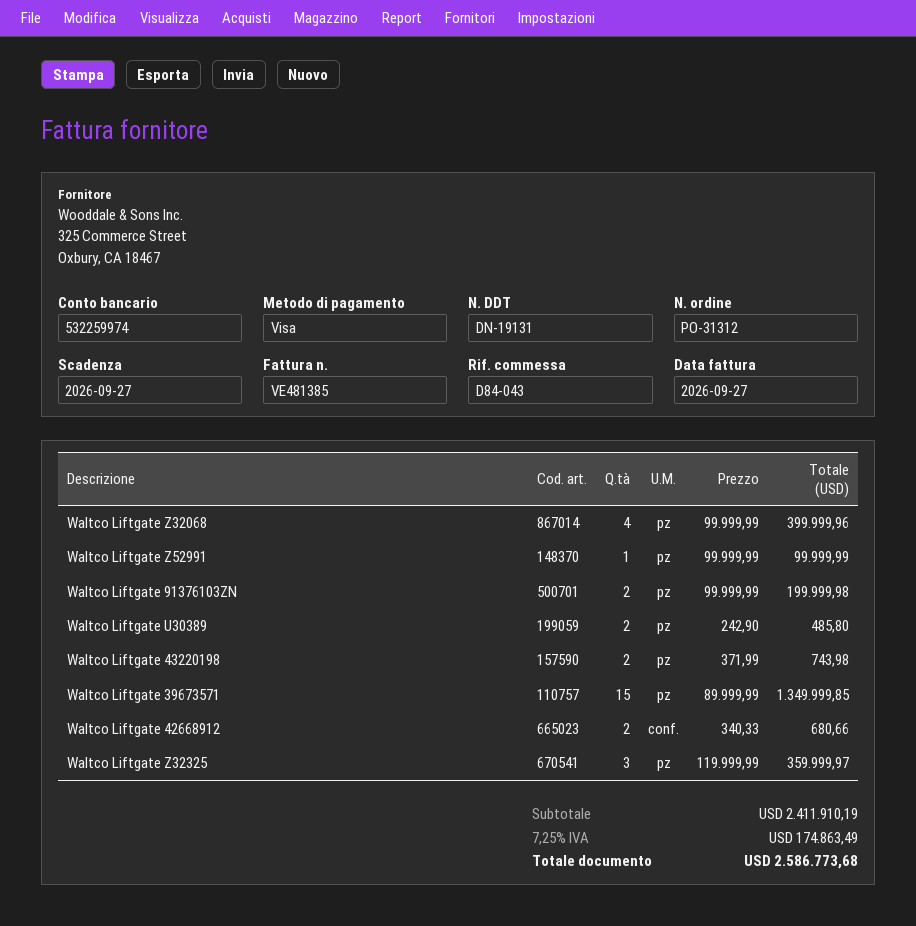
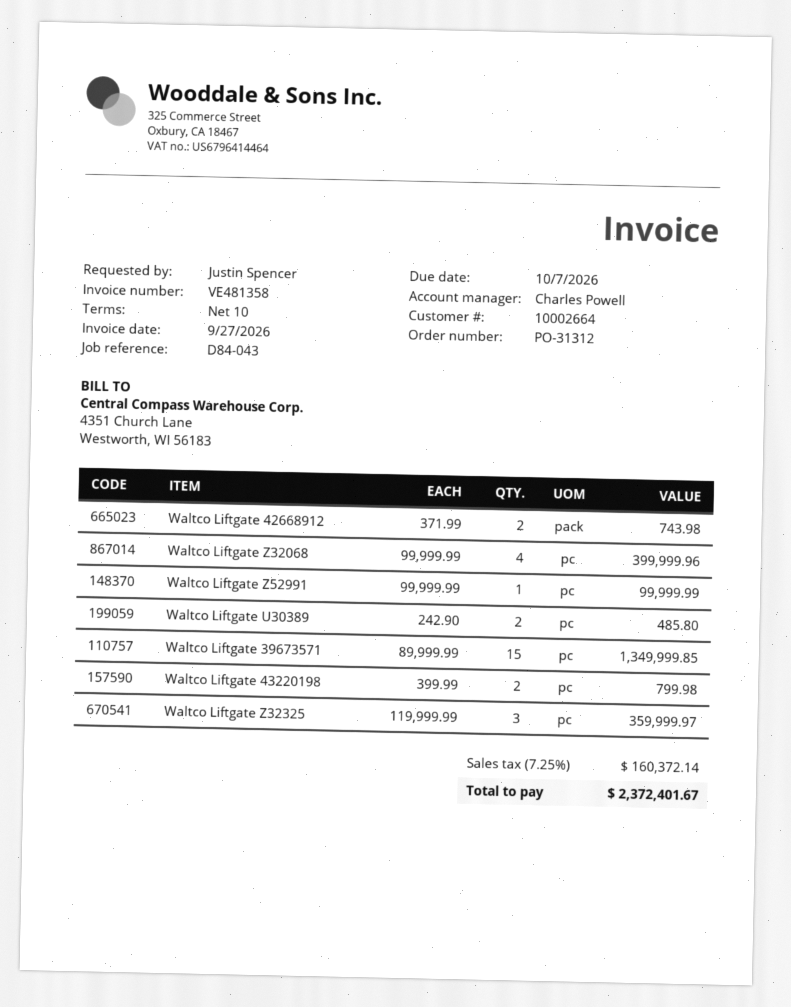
invoice number: VE481385 -> VE481358
due date: 2026-09-27 -> 2026-10-07
Waltco Liftgate 91376103ZN: 2 x 99999.99 = 199999.98 -> none
Waltco Liftgate 43220198: 2 x 371.99 = 743.98 -> 2 x 399.99 = 799.98
Waltco Liftgate 42668912: 2 x 340.33 = 680.66 -> 2 x 371.99 = 743.98
tax: 7.25% = 174863.49 -> 7.25% = 160372.14
total: 2586773.68 -> 2372401.67

